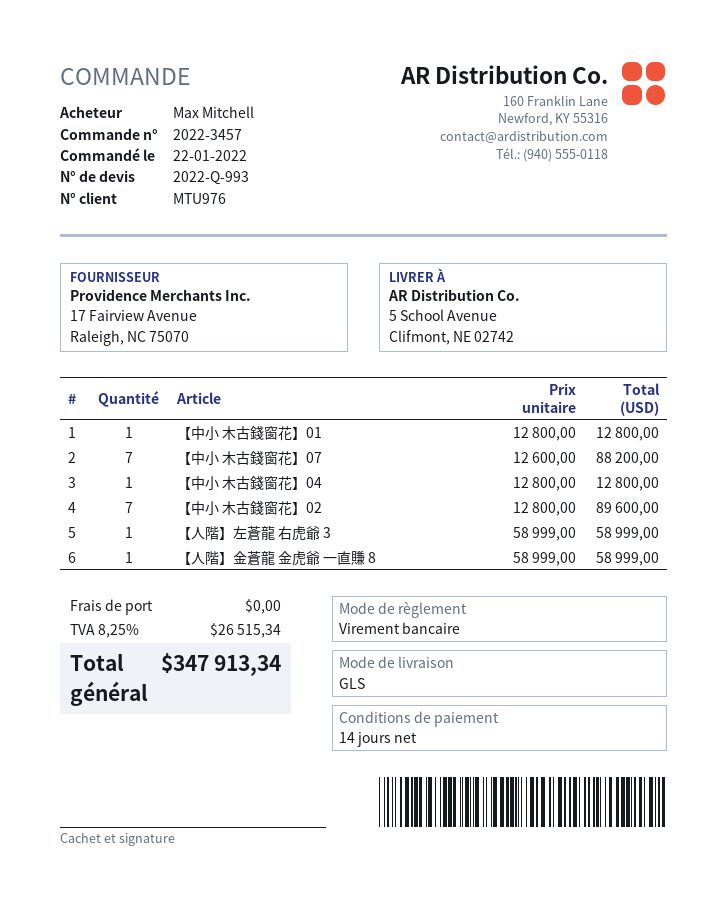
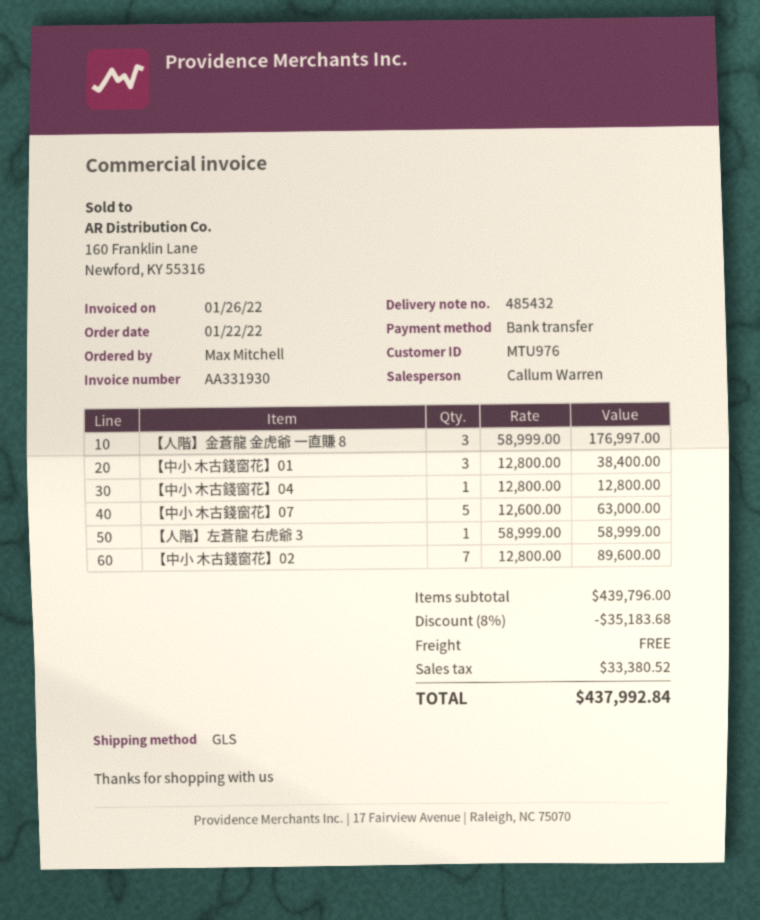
【中小 木古錢窗花】01: 1 x 12800.00 = 12800.00 -> 3 x 12800.00 = 38400.00
【中小 木古錢窗花】07: 7 x 12600.00 = 88200.00 -> 5 x 12600.00 = 63000.00
【人階】金蒼龍 金虎爺 一直賺 8: 1 x 58999.00 = 58999.00 -> 3 x 58999.00 = 176997.00
discount: none -> 8% = 35183.68
tax: 26515.34 -> 33380.52
total: 347913.34 -> 437992.84

